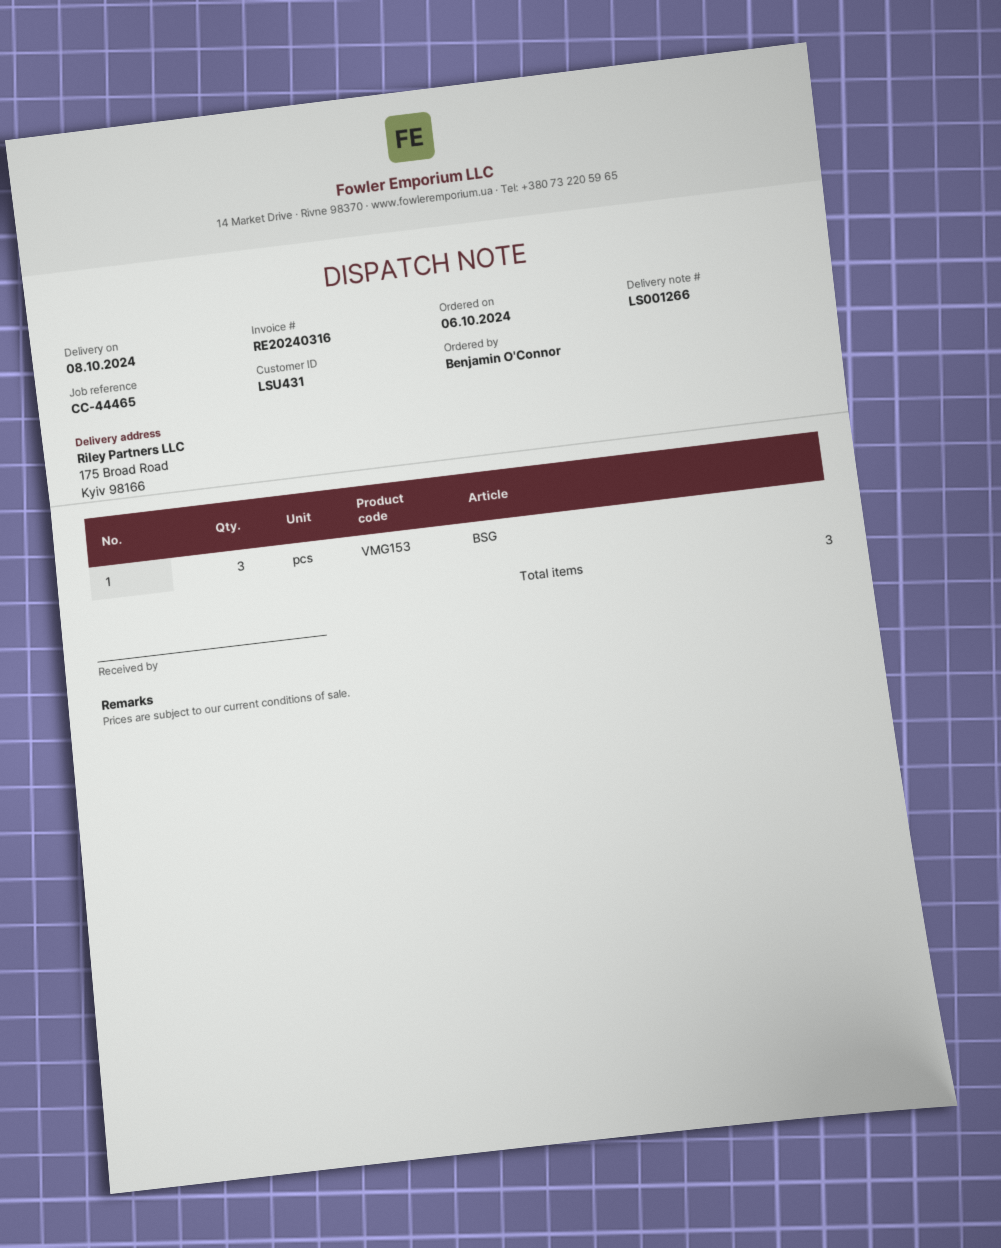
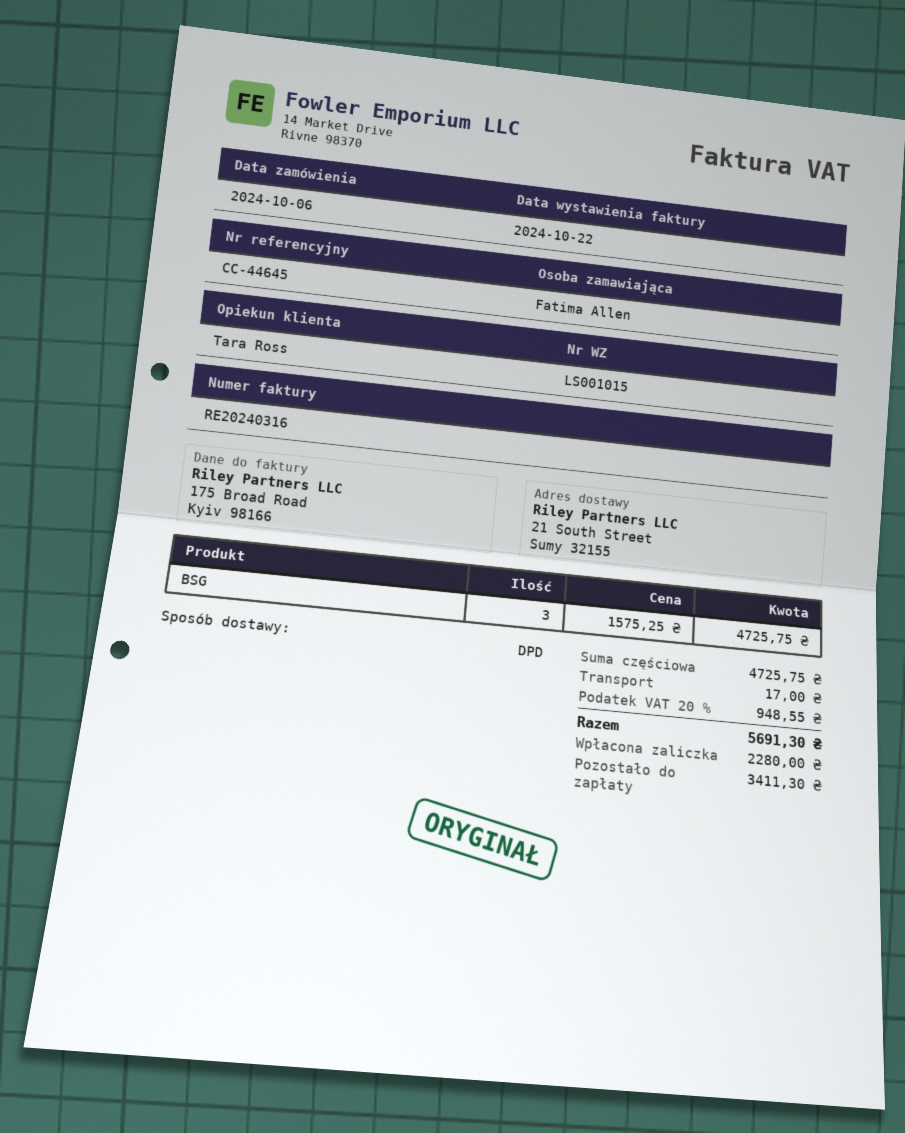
delivery note number: LS001266 -> LS001015
reference: CC-44465 -> CC-44645
ordered by: Benjamin O'Connor -> Fatima Allen
ship to: 175 Broad Road, Kyiv 98166 -> 21 South Street, Sumy 32155

